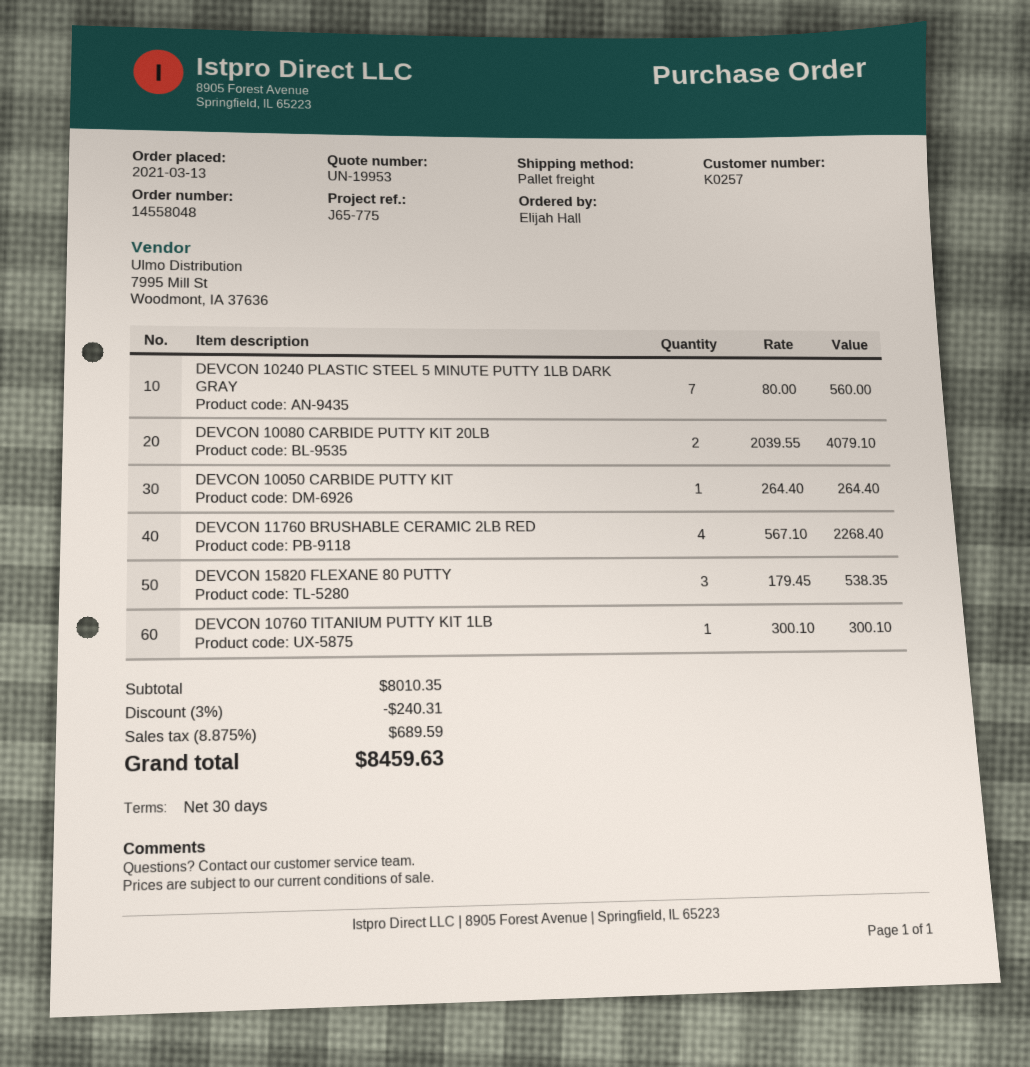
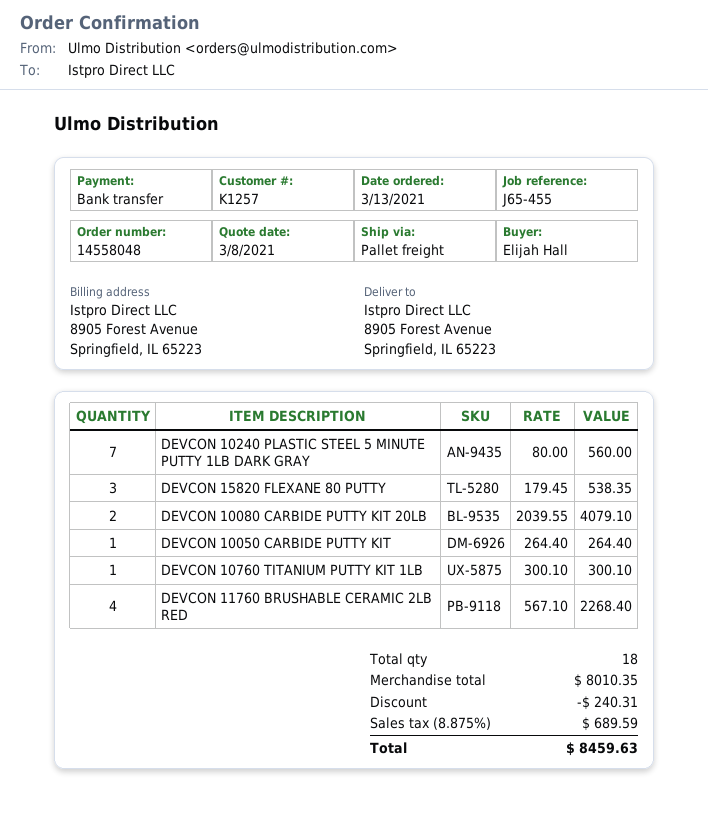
customer number: K0257 -> K1257
reference: J65-775 -> J65-455

